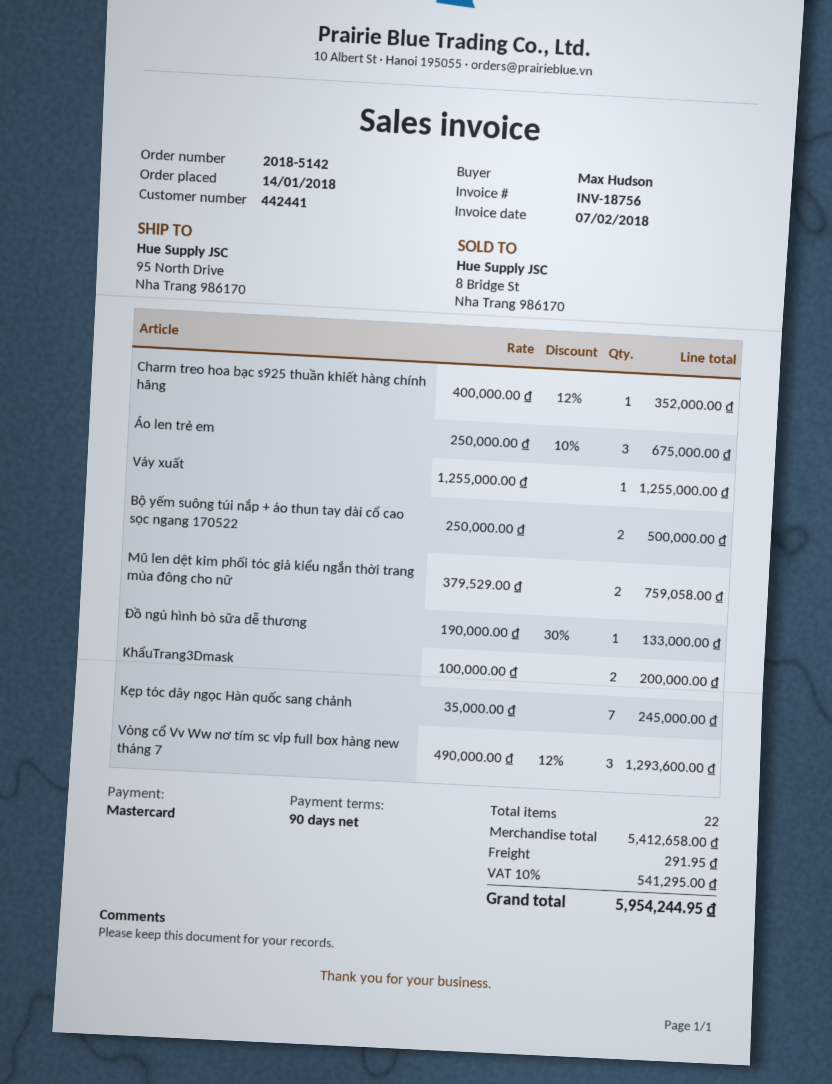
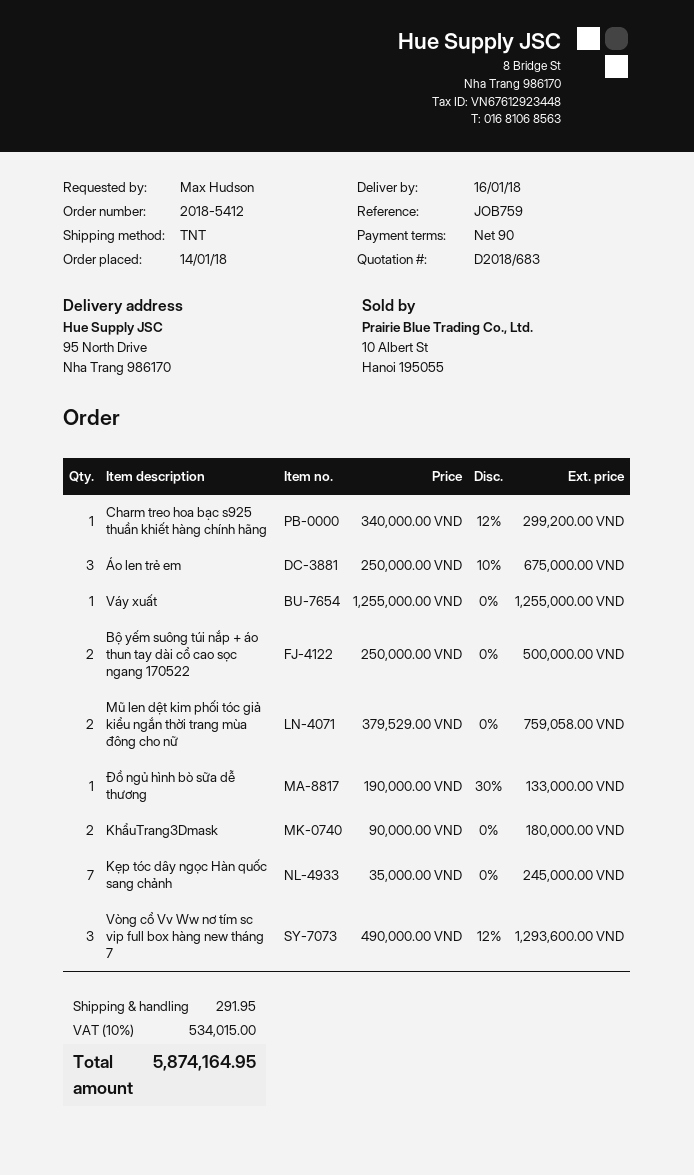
order number: 2018-5142 -> 2018-5412
Charm treo hoa bạc s925 thuần khiết hàng chính hãng: 1 x 400000.00 - 12% = 352000.00 -> 1 x 340000.00 - 12% = 299200.00
KhẩuTrang3Dmask: 2 x 100000.00 = 200000.00 -> 2 x 90000.00 = 180000.00
tax: 10% = 541295.00 -> 10% = 534015.00
total: 5954244.95 -> 5874164.95

